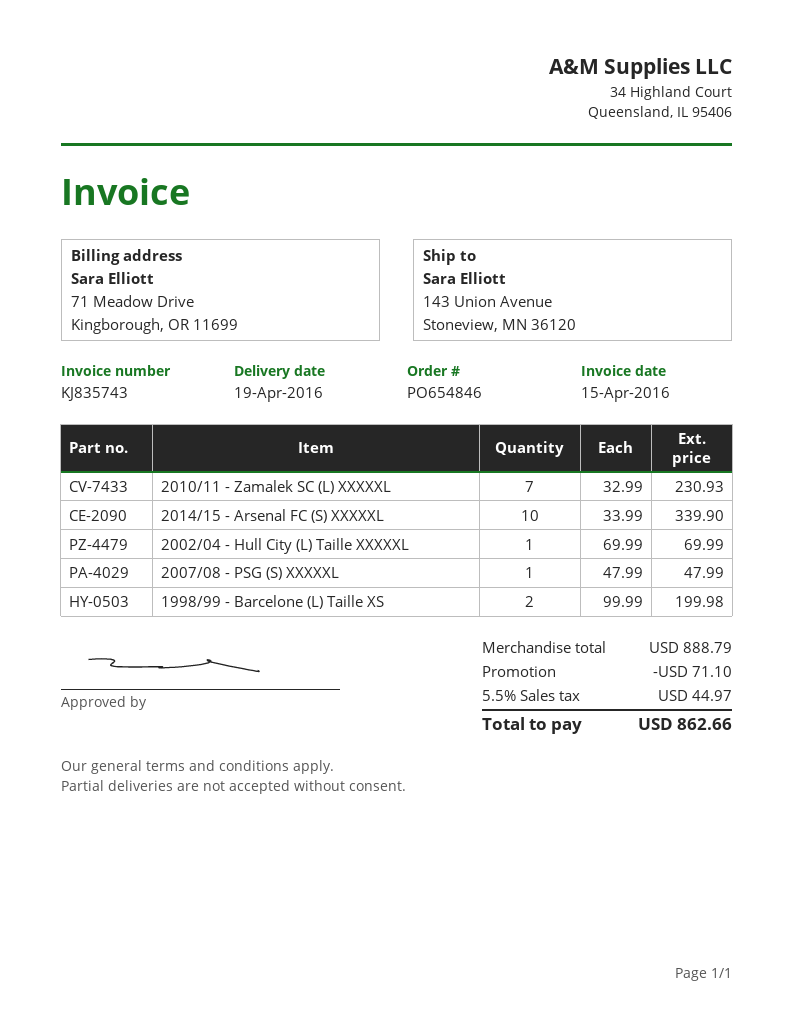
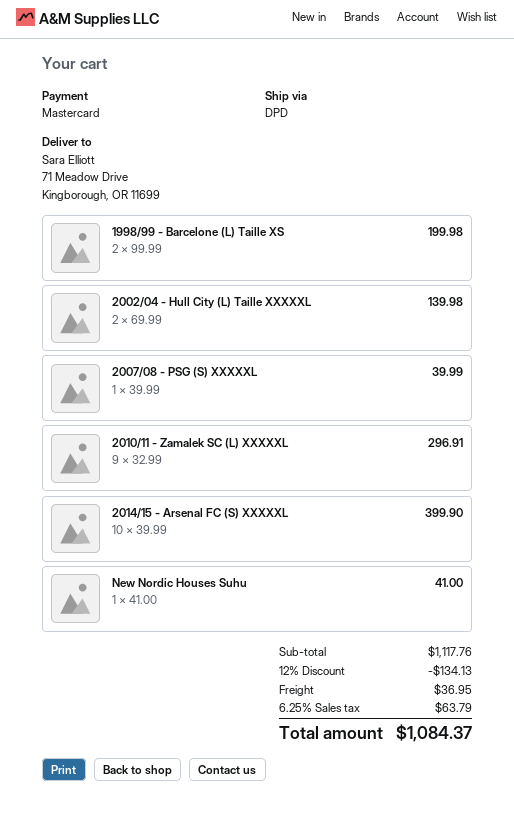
ship to: 143 Union Avenue, Stoneview, MN 36120 -> 71 Meadow Drive, Kingborough, OR 11699
2010/11 - Zamalek SC (L) XXXXXL: 7 x 32.99 = 230.93 -> 9 x 32.99 = 296.91
2014/15 - Arsenal FC (S) XXXXXL: 10 x 33.99 = 339.90 -> 10 x 39.99 = 399.90
2002/04 - Hull City (L) Taille XXXXXL: 1 x 69.99 = 69.99 -> 2 x 69.99 = 139.98
2007/08 - PSG (S) XXXXXL: 1 x 47.99 = 47.99 -> 1 x 39.99 = 39.99
New Nordic Houses Suhu: none -> 1 x 41.00 = 41.00
subtotal: 888.79 -> 1117.76
discount: 71.10 -> 134.13
shipping: none -> 36.95
tax: 5.5% = 44.97 -> 6.25% = 63.79
total: 862.66 -> 1084.37

